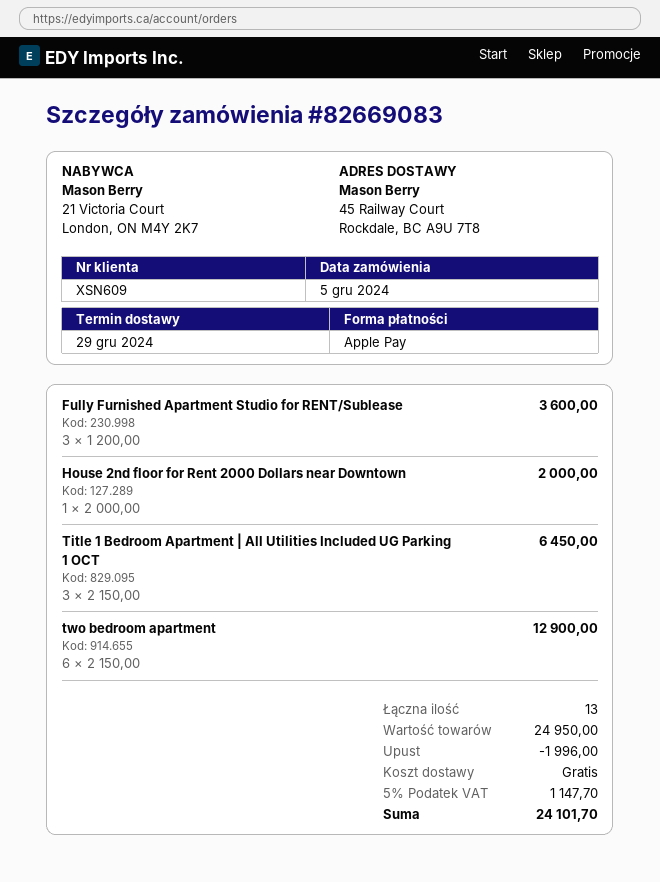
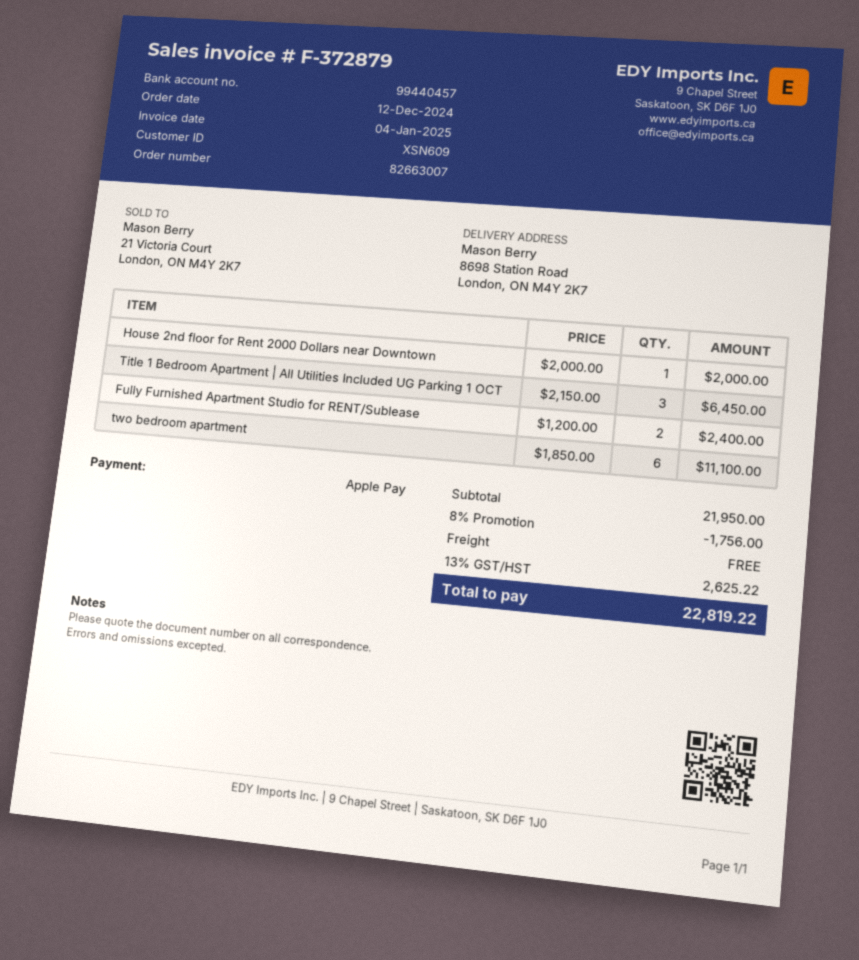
order number: 82669083 -> 82663007
order date: 2024-12-05 -> 2024-12-12
ship to: 45 Railway Court, Rockdale, BC A9U 7T8 -> 8698 Station Road, London, ON M4Y 2K7
Fully Furnished Apartment Studio for RENT/Sublease: 3 x 1200.00 = 3600.00 -> 2 x 1200.00 = 2400.00
two bedroom apartment: 6 x 2150.00 = 12900.00 -> 6 x 1850.00 = 11100.00
subtotal: 24950.00 -> 21950.00
discount: 1996.00 -> 1756.00
tax: 5% = 1147.70 -> 13% = 2625.22
total: 24101.70 -> 22819.22

